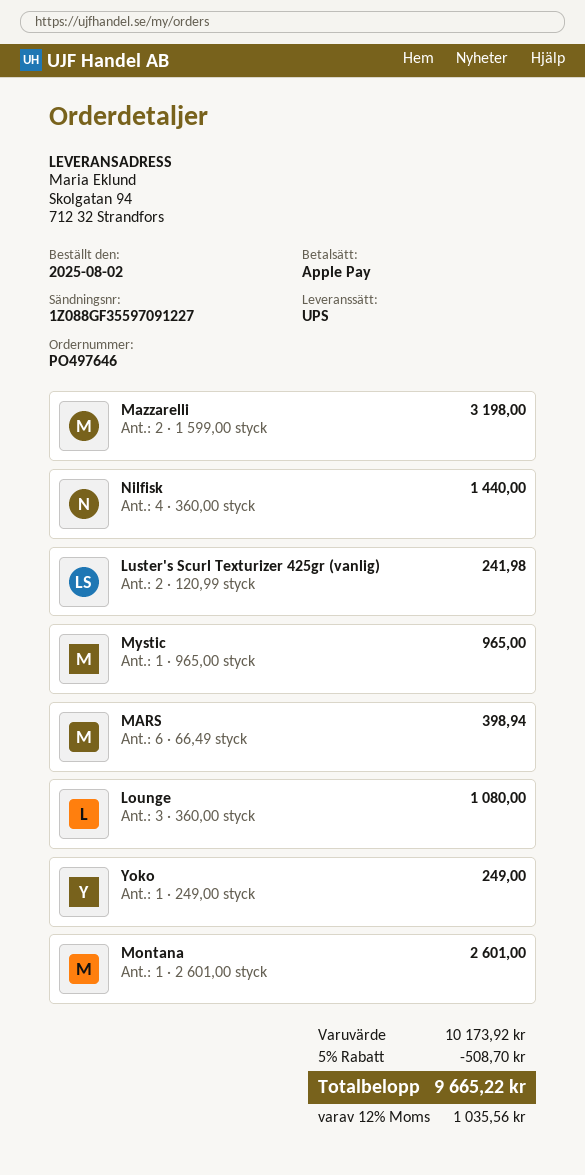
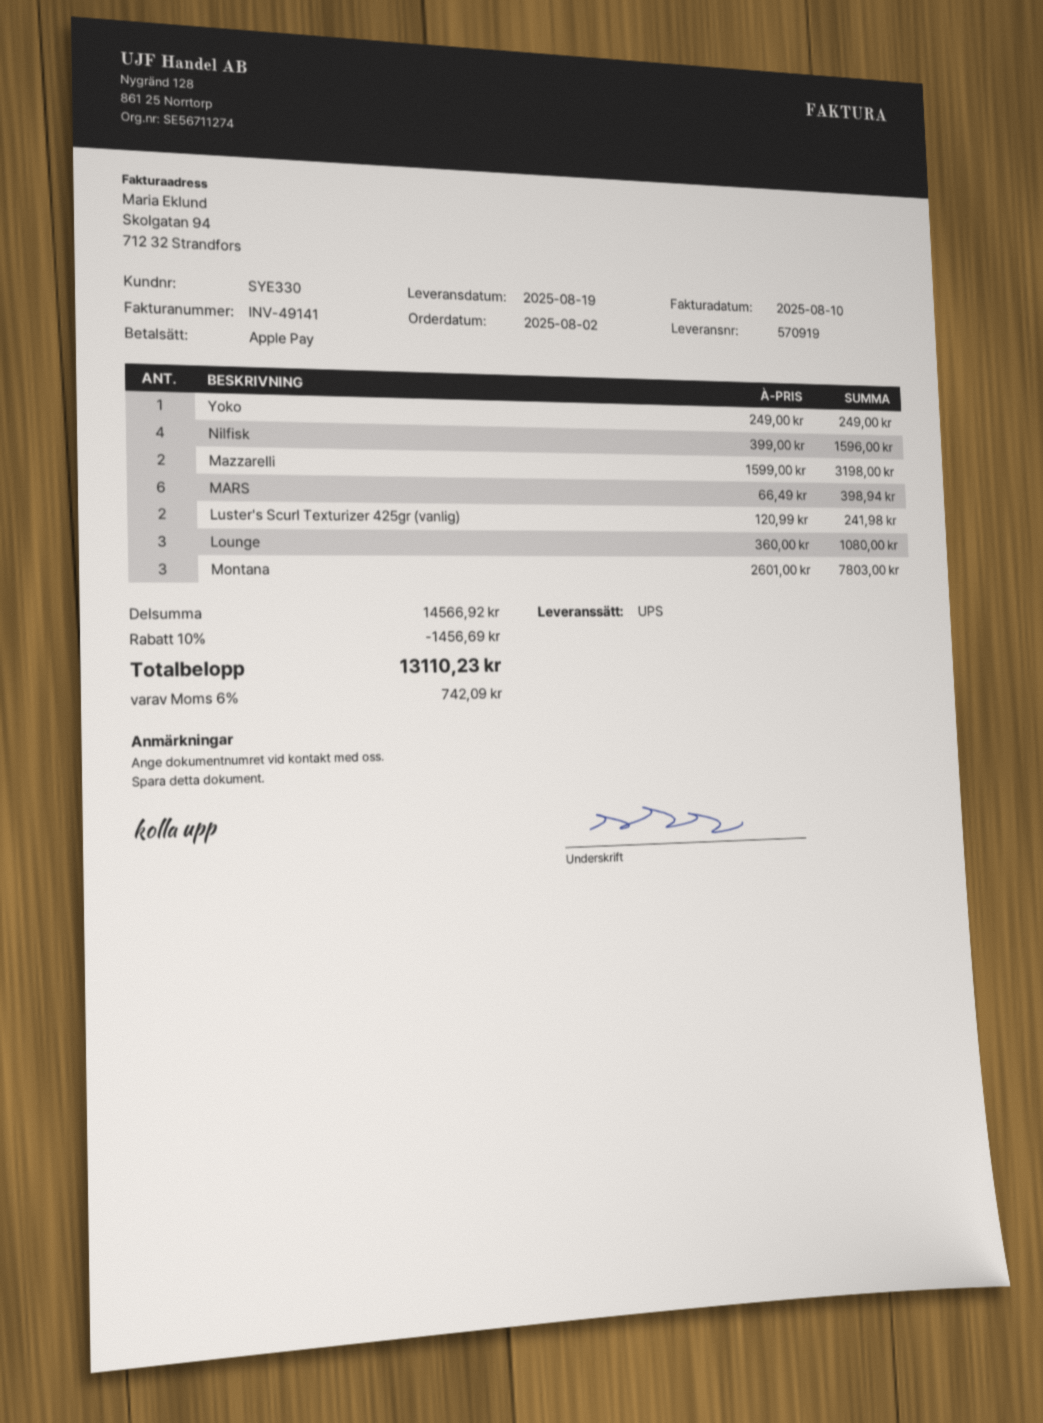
Nilfisk: 4 x 360.00 = 1440.00 -> 4 x 399.00 = 1596.00
Mystic: 1 x 965.00 = 965.00 -> none
Montana: 1 x 2601.00 = 2601.00 -> 3 x 2601.00 = 7803.00
subtotal: 10173.92 -> 14566.92
discount: 5% = 508.70 -> 10% = 1456.69
tax: 12% = 1035.56 -> 6% = 742.09
total: 9665.22 -> 13110.23

